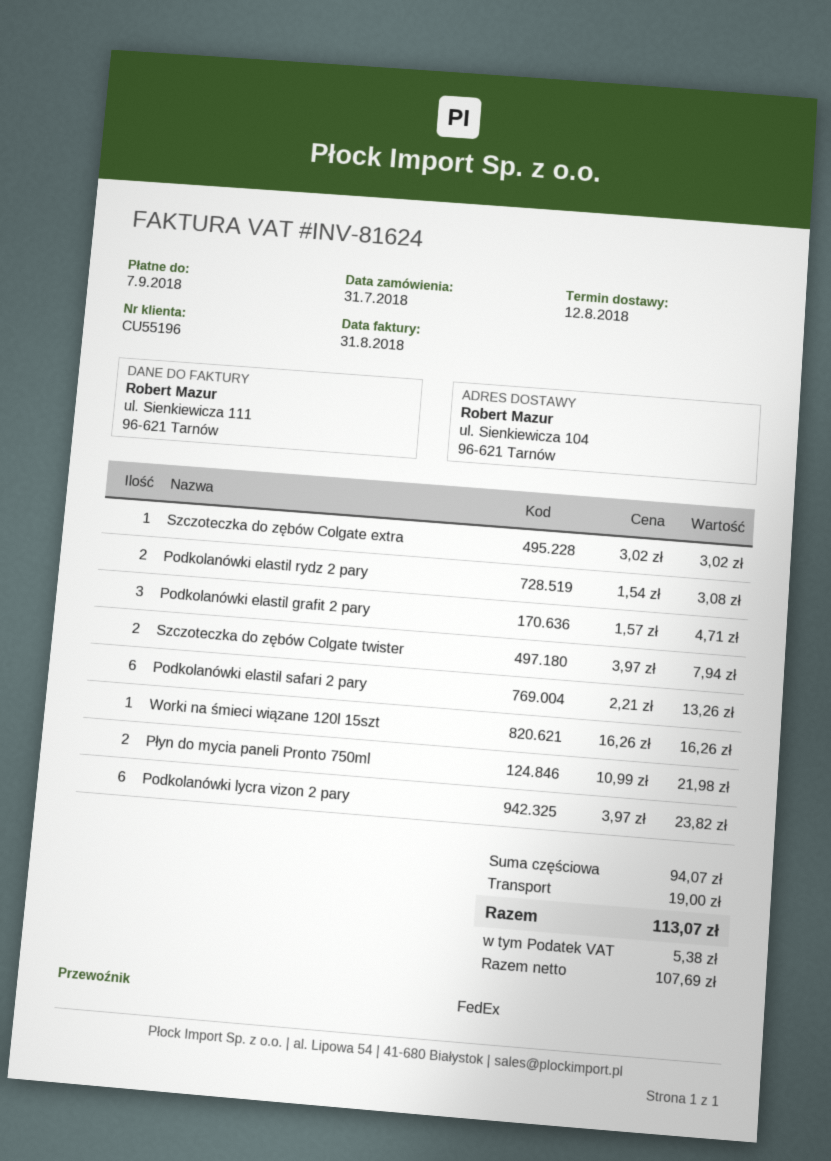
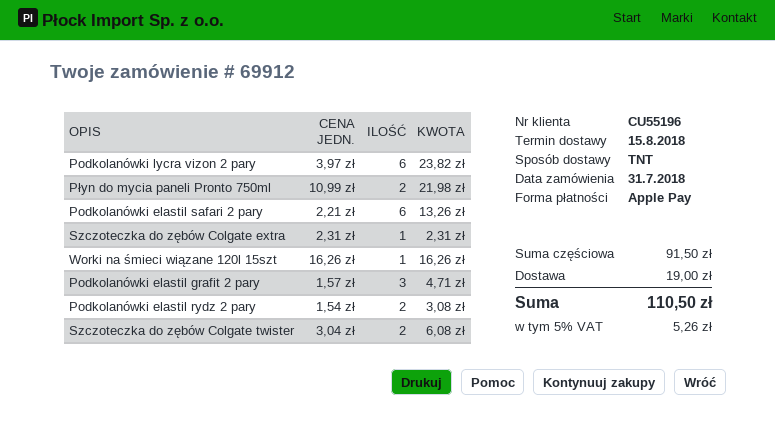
delivery date: 2018-08-12 -> 2018-08-15
shipping method: FedEx -> TNT
Szczoteczka do zębów Colgate extra: 1 x 3.02 = 3.02 -> 1 x 2.31 = 2.31
Szczoteczka do zębów Colgate twister: 2 x 3.97 = 7.94 -> 2 x 3.04 = 6.08
subtotal: 94.07 -> 91.50
tax: 5.38 -> 5.26
total: 113.07 -> 110.50

